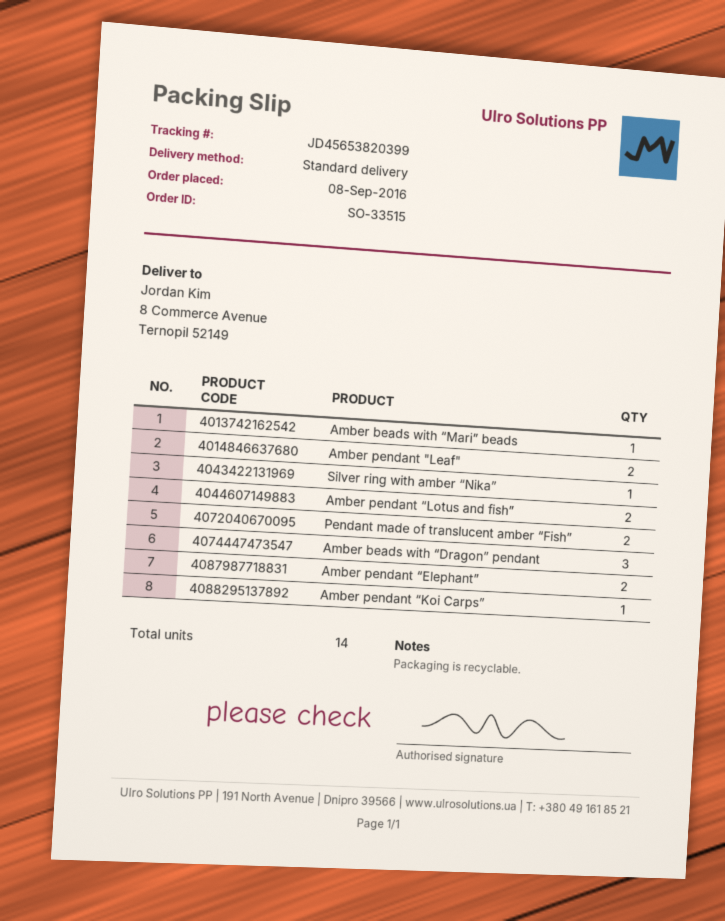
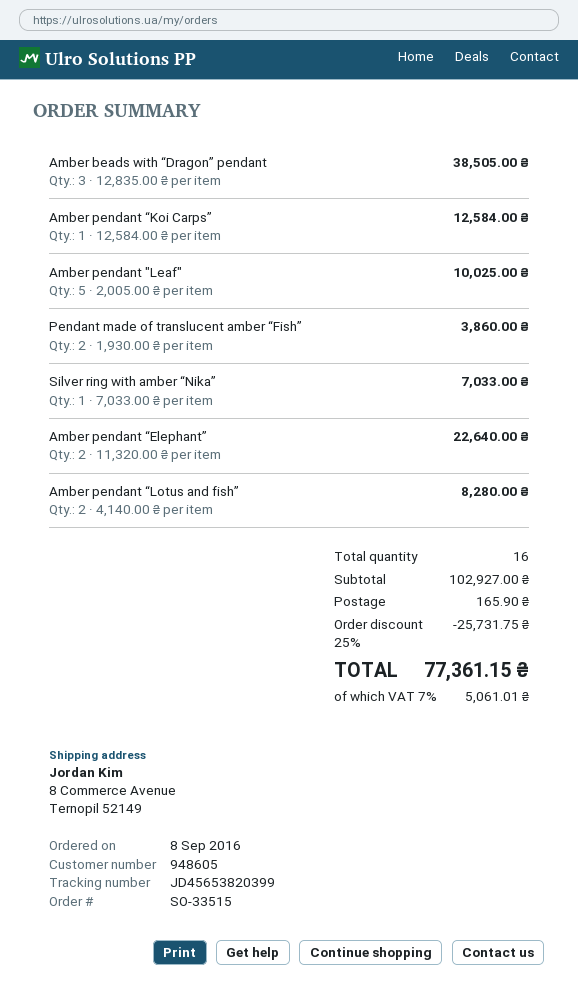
Amber beads with “Mari” beads: 1 -> none
Amber pendant "Leaf": 2 -> 5
total quantity: 14 -> 16

